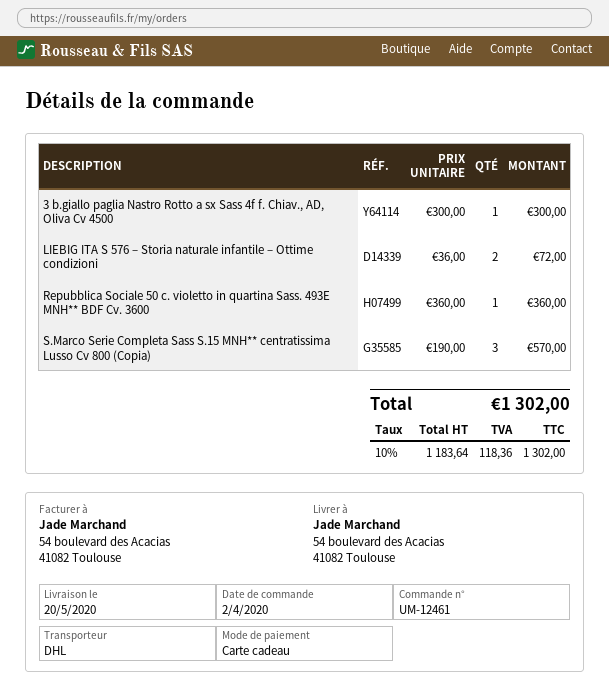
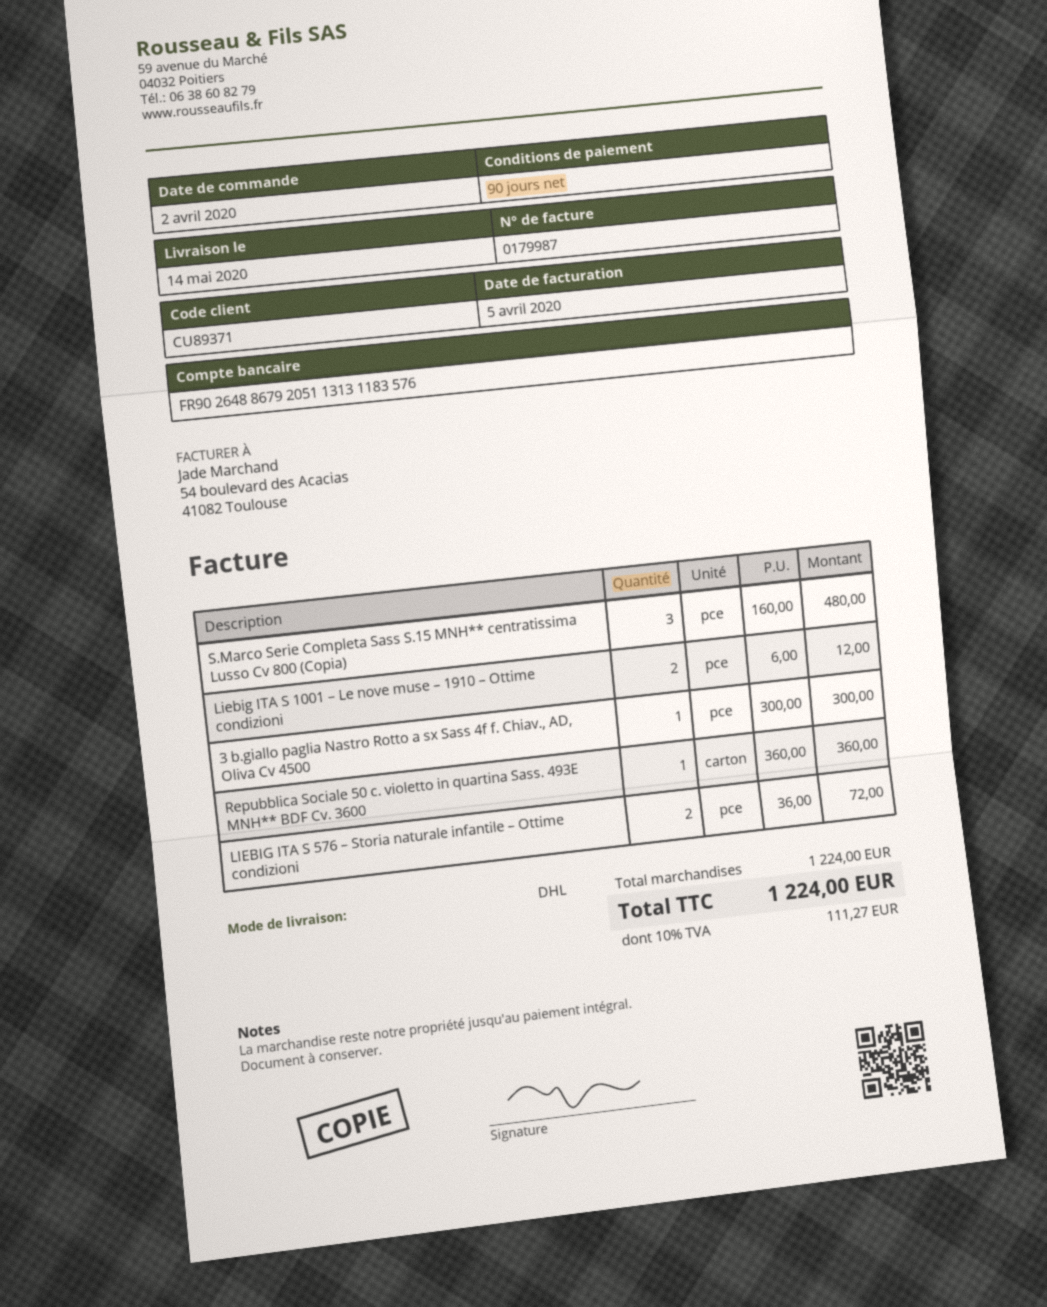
delivery date: 2020-05-20 -> 2020-05-14
S.Marco Serie Completa Sass S.15 MNH** centratissima Lusso Cv 800 (Copia): 3 x 190.00 = 570.00 -> 3 x 160.00 = 480.00
Liebig ITA S 1001 – Le nove muse – 1910 – Ottime condizioni: none -> 2 x 6.00 = 12.00
tax: 10% = 118.36 -> 10% = 111.27
total: 1302.00 -> 1224.00

